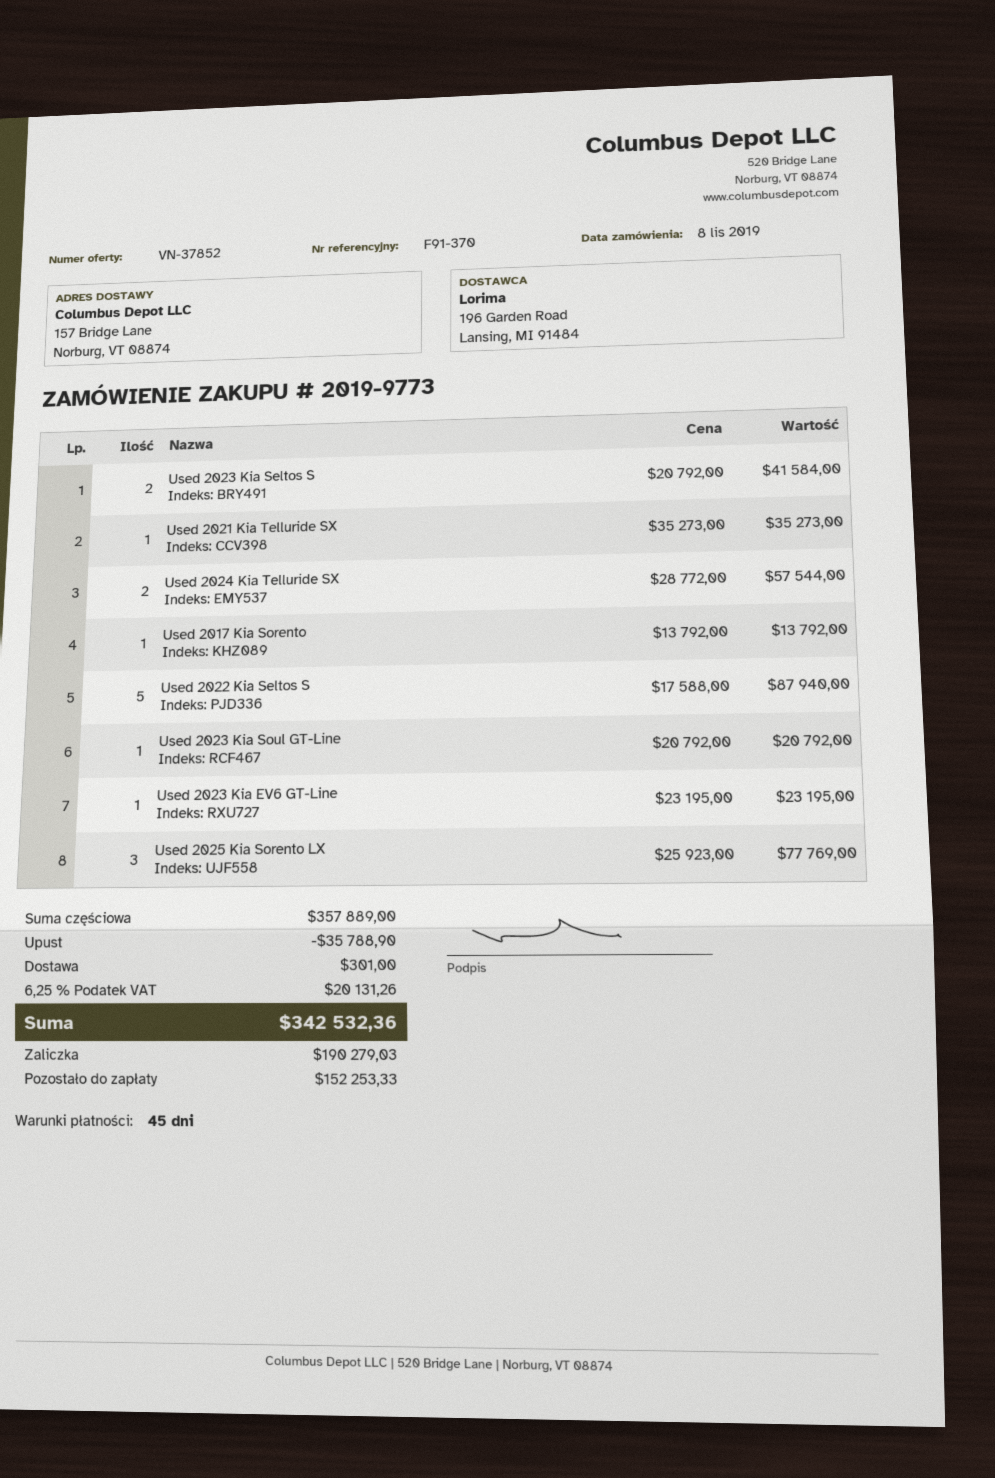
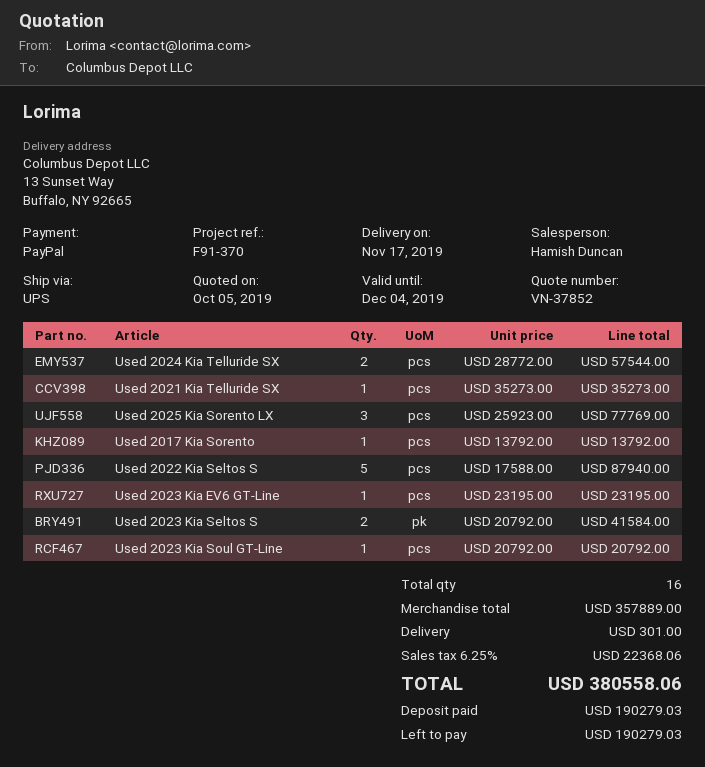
ship to: 157 Bridge Lane, Norburg, VT 08874 -> 13 Sunset Way, Buffalo, NY 92665
discount: 35788.90 -> none
tax: 6.25% = 20131.26 -> 6.25% = 22368.06
total: 342532.36 -> 380558.06
balance: 152253.33 -> 190279.03

